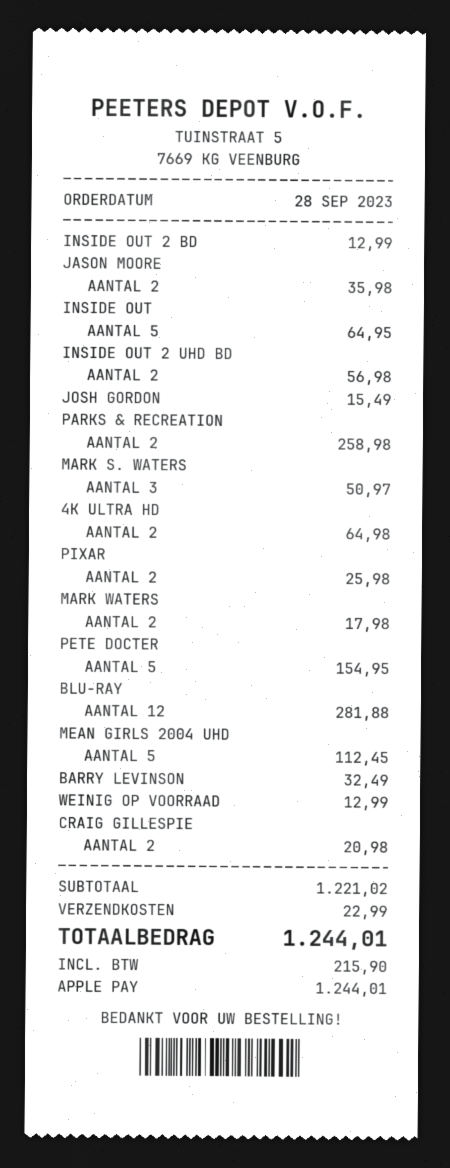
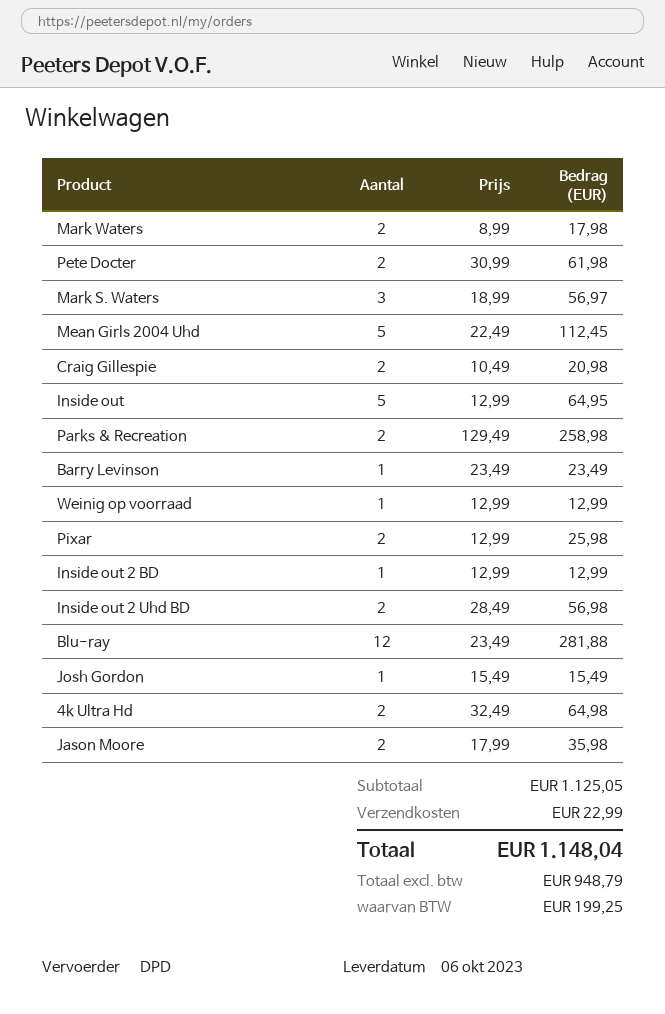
MARK S. WATERS: 3 for 50.97 -> 3 for 56.97
PETE DOCTER: 5 for 154.95 -> 2 for 61.98
BARRY LEVINSON: 1 for 32.49 -> 1 for 23.49
subtotal: 1221.02 -> 1125.05
tax: 215.90 -> 199.25
total: 1244.01 -> 1148.04

